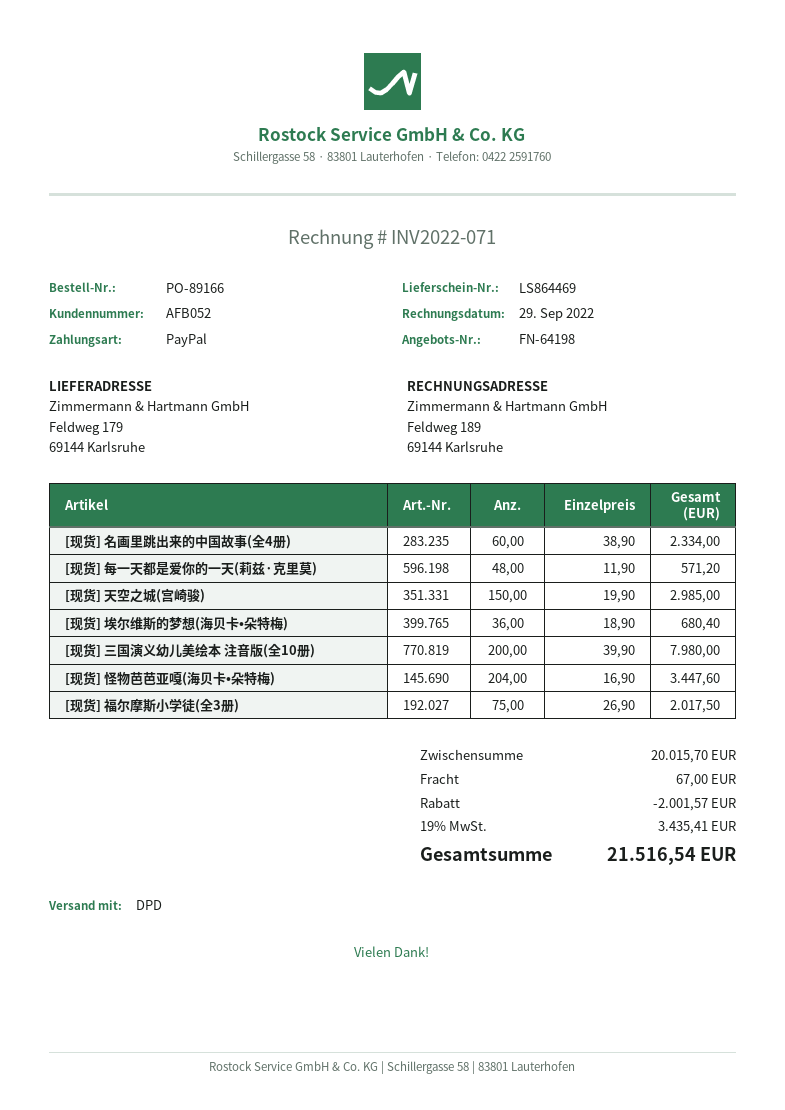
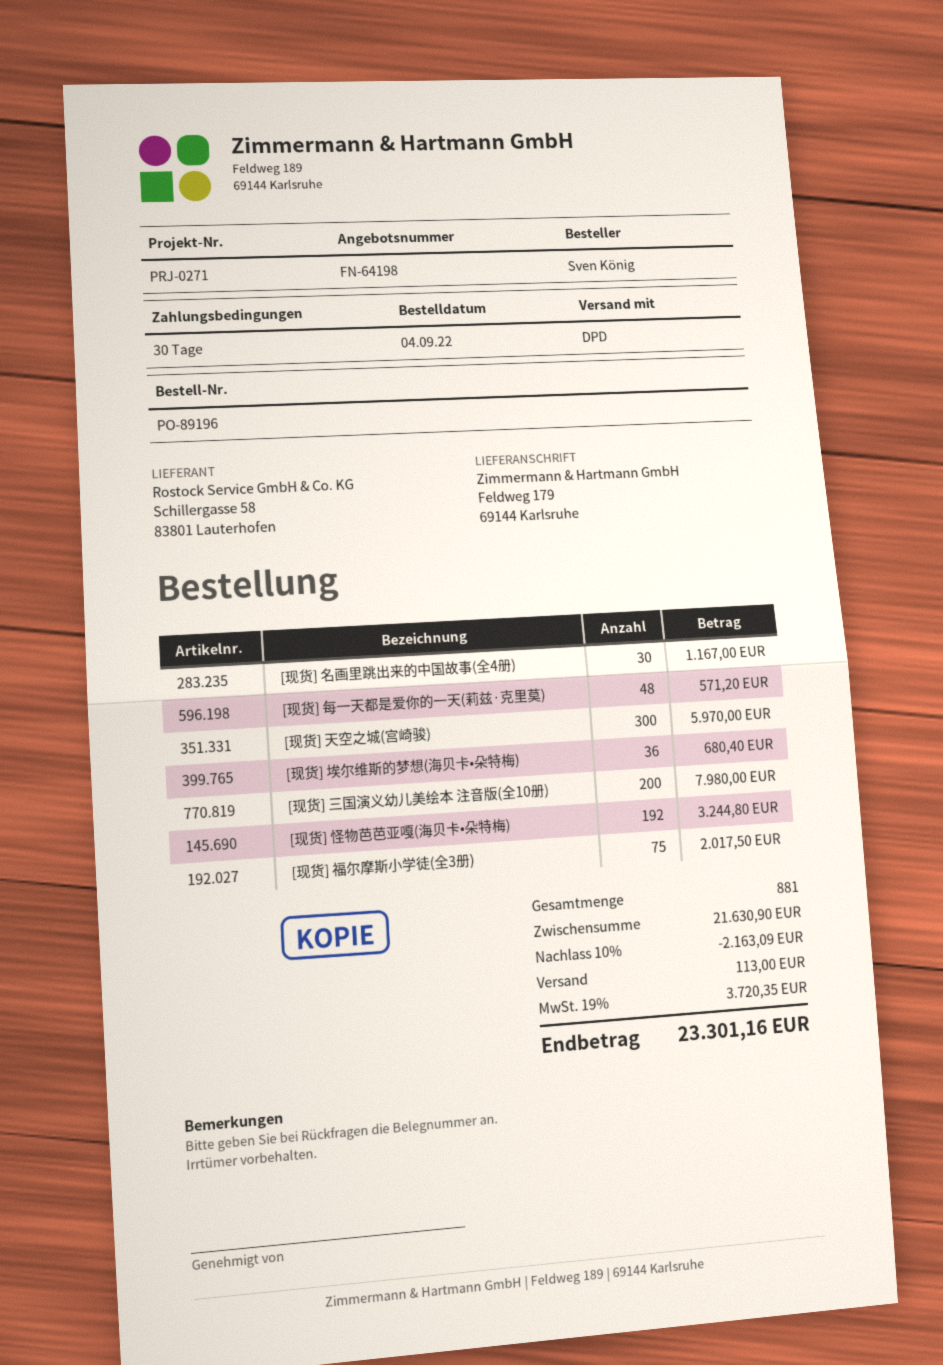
order number: PO-89166 -> PO-89196
[现货] 名画里跳出来的中国故事(全4册): 60 for 2334.00 -> 30 for 1167.00
[现货] 天空之城(宫崎骏): 150 for 2985.00 -> 300 for 5970.00
[现货] 怪物芭芭亚嘎(海贝卡•朵特梅): 204 for 3447.60 -> 192 for 3244.80
subtotal: 20015.70 -> 21630.90
discount: 2001.57 -> 2163.09
shipping: 67.00 -> 113.00
tax: 19% = 3435.41 -> 19% = 3720.35
total: 21516.54 -> 23301.16

